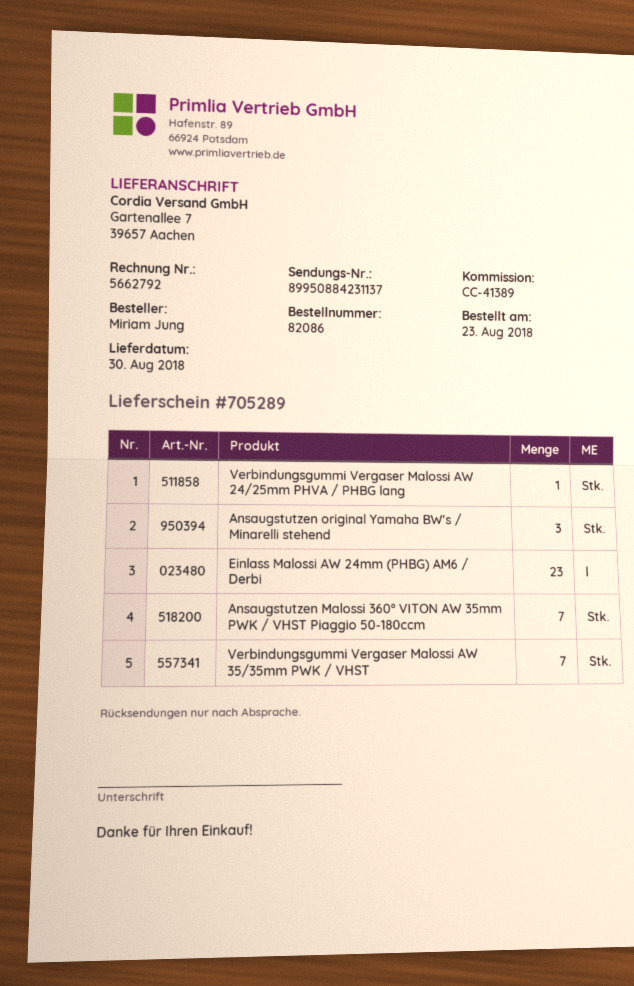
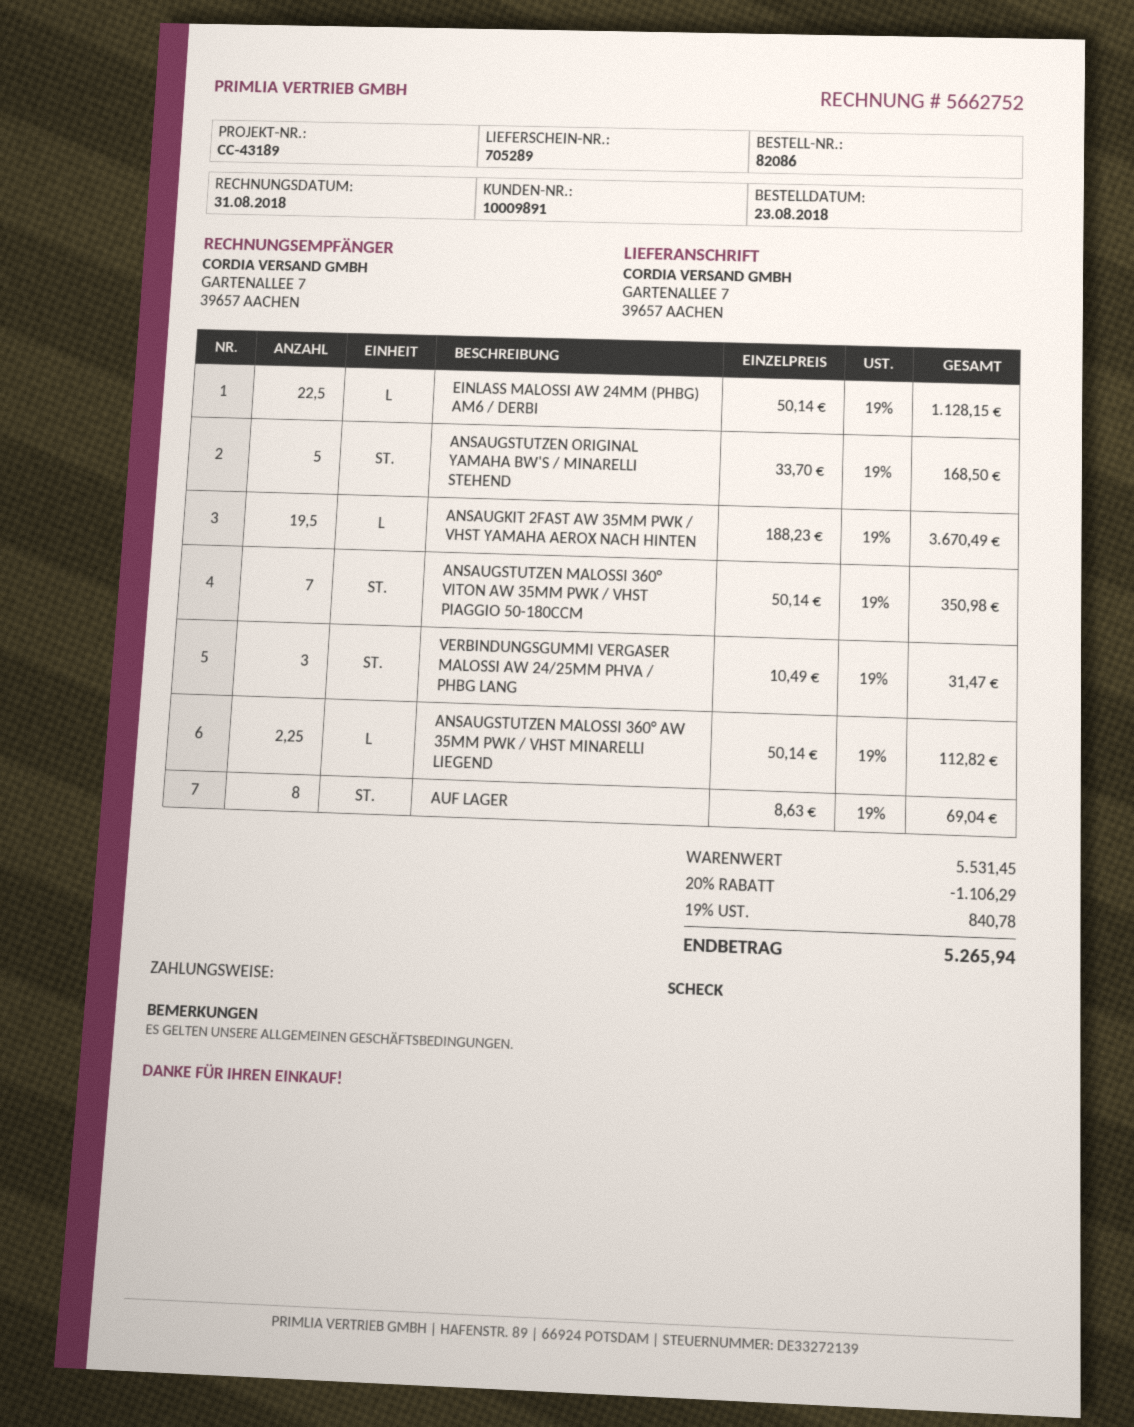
invoice number: 5662792 -> 5662752
reference: CC-41389 -> CC-43189
Verbindungsgummi Vergaser Malossi AW 24/25mm PHVA / PHBG lang: 1 -> 3
Ansaugstutzen original Yamaha BW's / Minarelli stehend: 3 -> 5
Einlass Malossi AW 24mm (PHBG) AM6 / Derbi: 23 -> 22.5
Verbindungsgummi Vergaser Malossi AW 35/35mm PWK / VHST: 7 -> none
ANSAUGKIT 2FAST AW 35MM PWK / VHST YAMAHA AEROX NACH HINTEN: none -> 19.5
ANSAUGSTUTZEN MALOSSI 360° AW 35MM PWK / VHST MINARELLI LIEGEND: none -> 2.25
AUF LAGER: none -> 8

